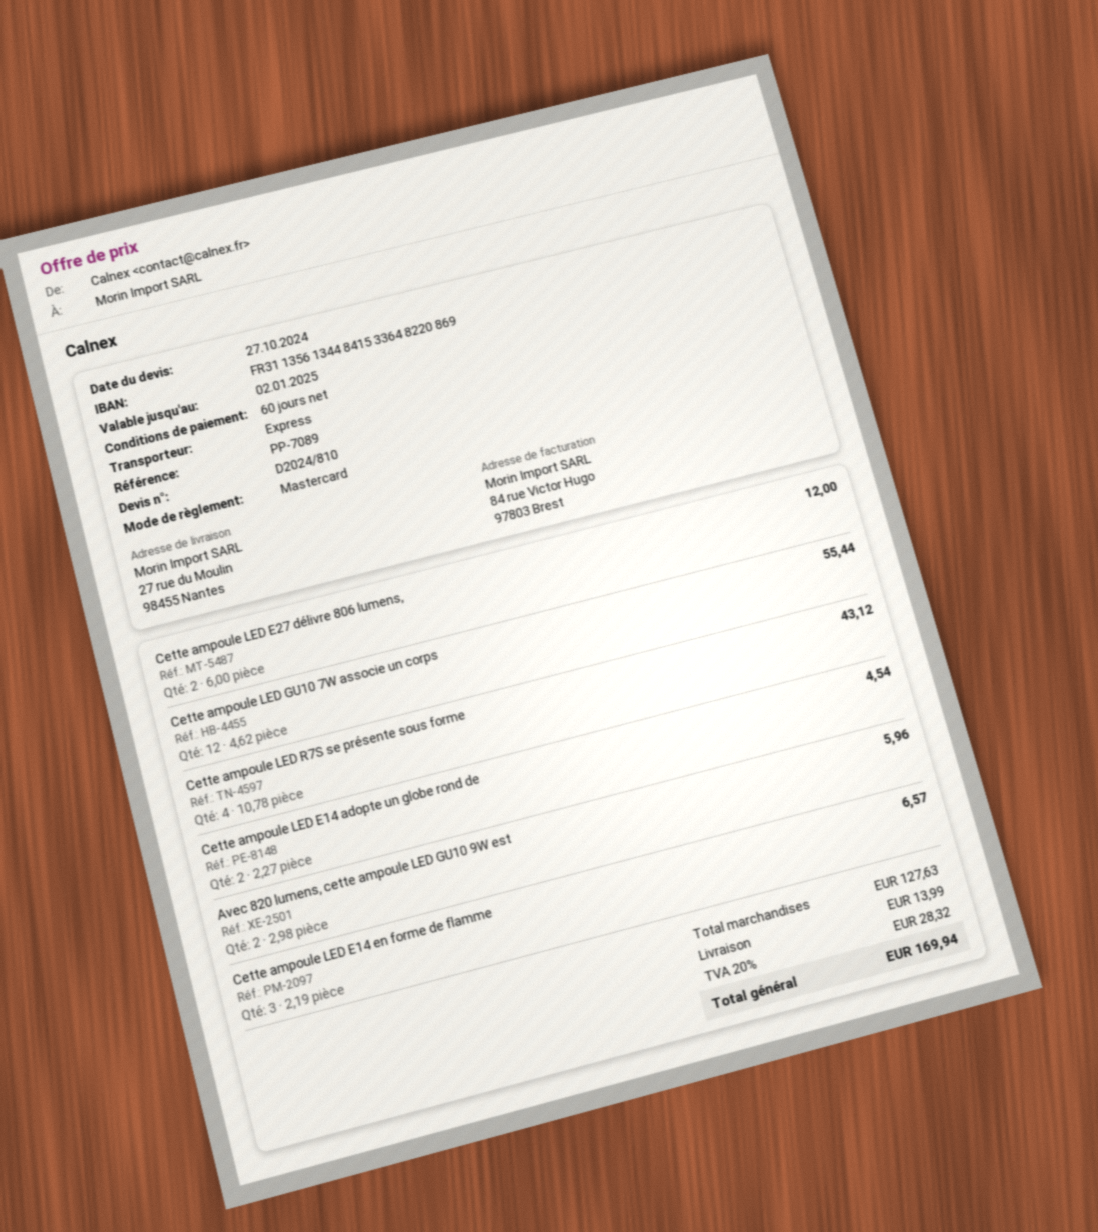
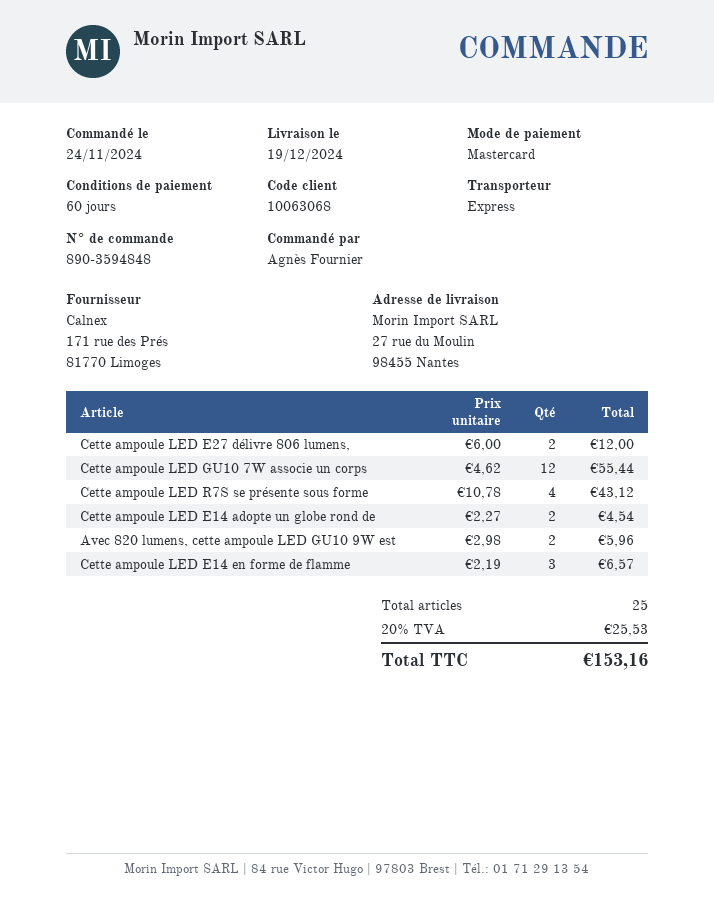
shipping: 13.99 -> none
tax: 20% = 28.32 -> 20% = 25.53
total: 169.94 -> 153.16

